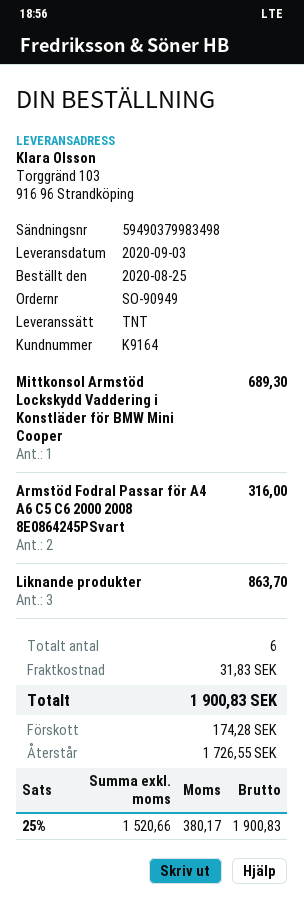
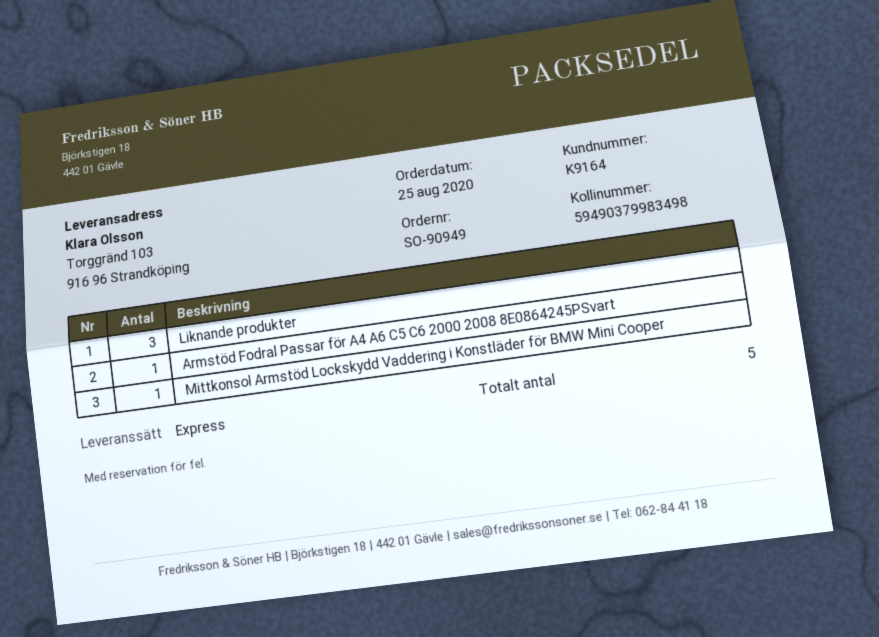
shipping method: TNT -> express
Armstöd Fodral Passar för A4 A6 C5 C6 2000 2008 8E0864245PSvart: 2 -> 1
total quantity: 6 -> 5

